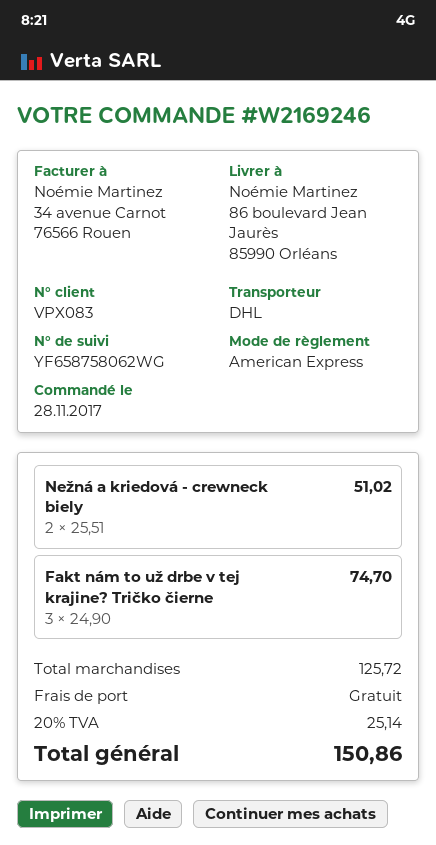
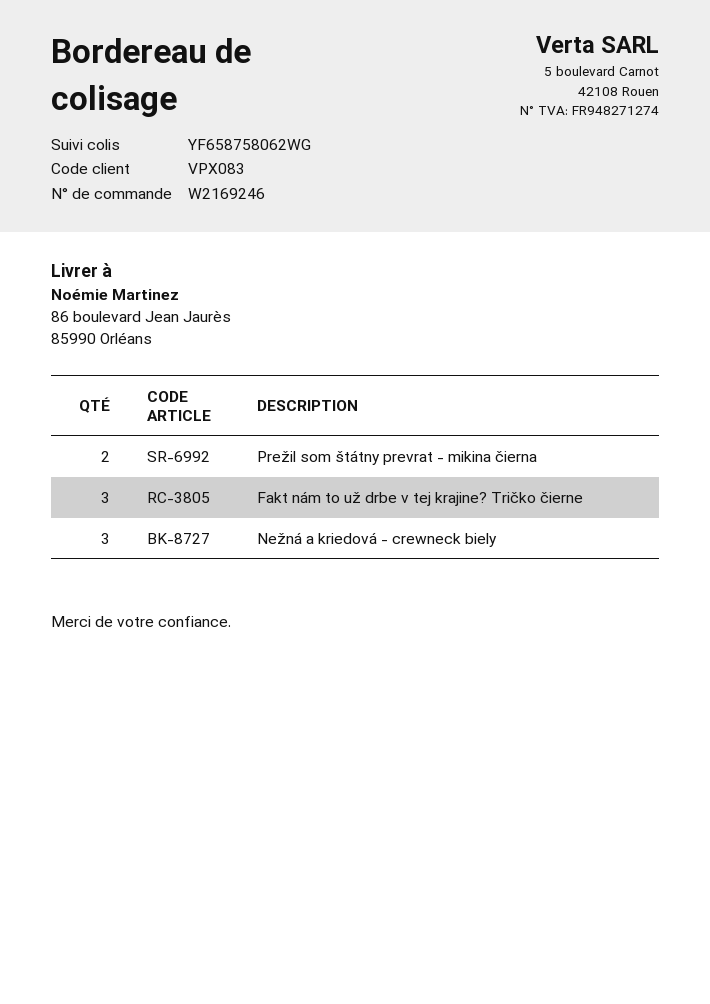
Nežná a kriedová - crewneck biely: 2 -> 3
Prežil som štátny prevrat - mikina čierna: none -> 2

